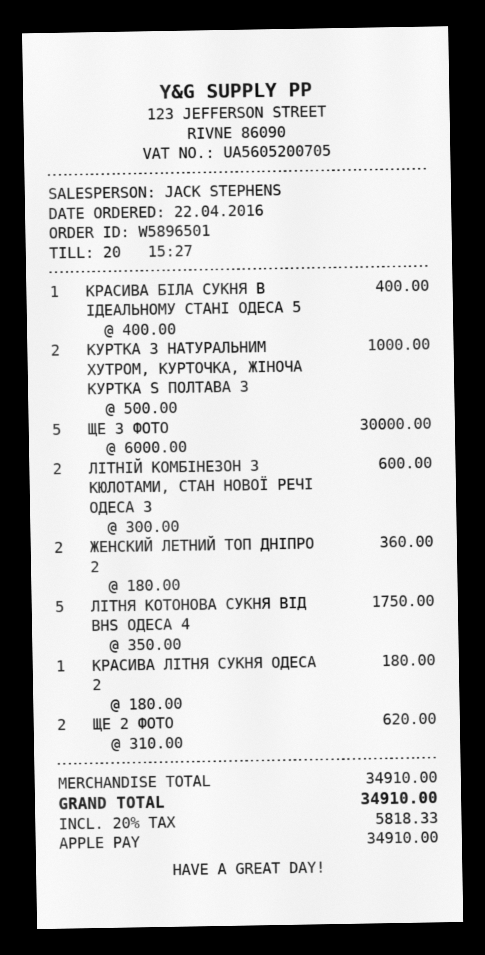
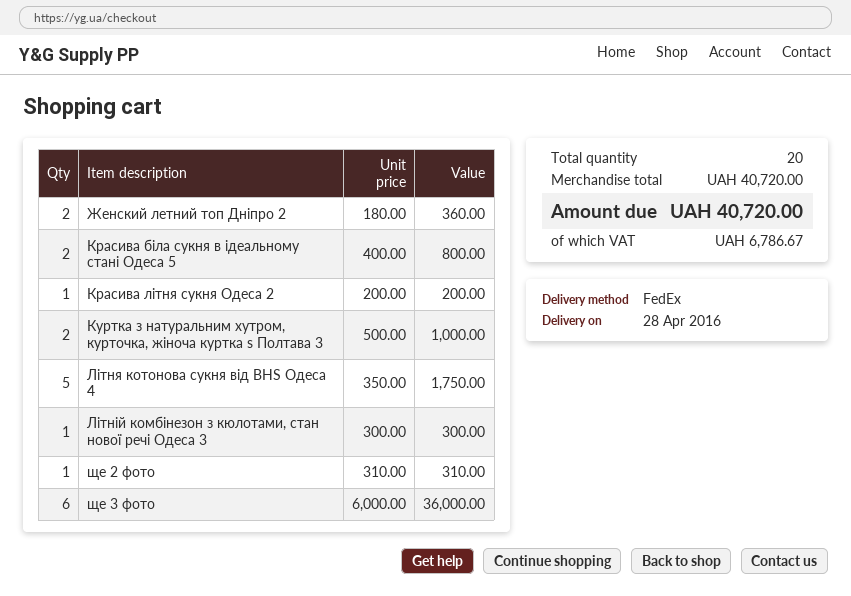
КРАСИВА БІЛА СУКНЯ В ІДЕАЛЬНОМУ СТАНІ ОДЕСА 5: 1 x 400.00 = 400.00 -> 2 x 400.00 = 800.00
ЩЕ 3 ФОТО: 5 x 6000.00 = 30000.00 -> 6 x 6000.00 = 36000.00
ЛІТНІЙ КОМБІНЕЗОН З КЮЛОТАМИ, СТАН НОВОЇ РЕЧІ ОДЕСА 3: 2 x 300.00 = 600.00 -> 1 x 300.00 = 300.00
КРАСИВА ЛІТНЯ СУКНЯ ОДЕСА 2: 1 x 180.00 = 180.00 -> 1 x 200.00 = 200.00
ЩЕ 2 ФОТО: 2 x 310.00 = 620.00 -> 1 x 310.00 = 310.00
subtotal: 34910.00 -> 40720.00
tax: 5818.33 -> 6786.67
total: 34910.00 -> 40720.00

